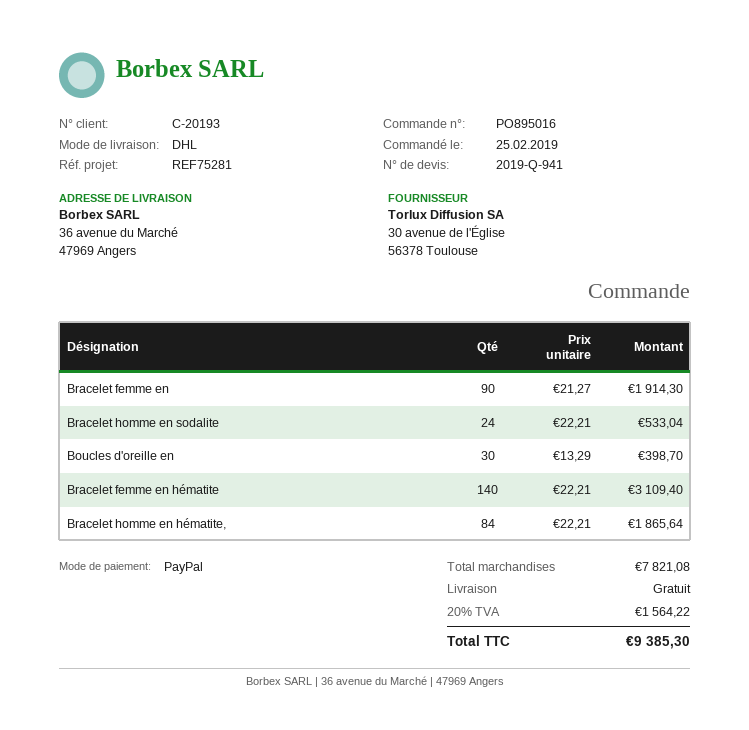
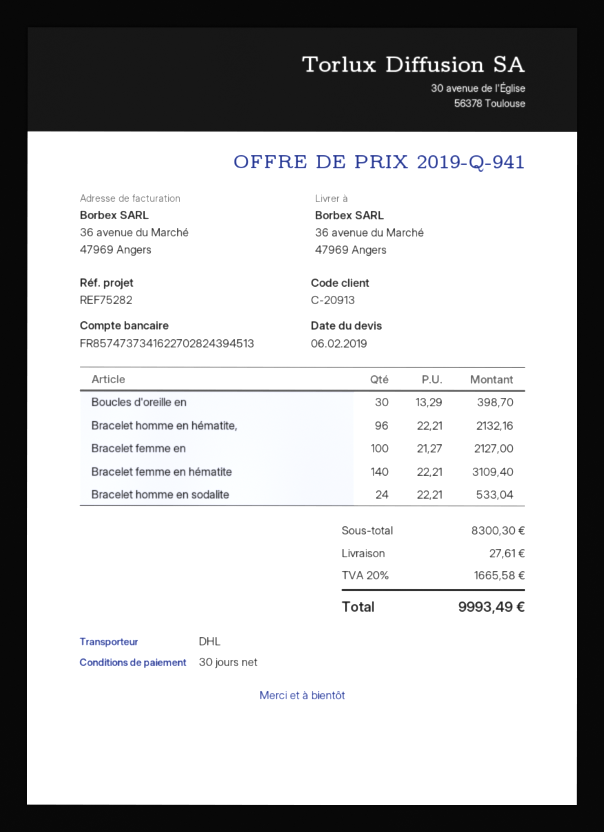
customer number: C-20193 -> C-20913
reference: REF75281 -> REF75282
Bracelet femme en: 90 x 21.27 = 1914.30 -> 100 x 21.27 = 2127.00
Bracelet homme en hématite,: 84 x 22.21 = 1865.64 -> 96 x 22.21 = 2132.16
subtotal: 7821.08 -> 8300.30
shipping: 0.00 -> 27.61
tax: 20% = 1564.22 -> 20% = 1665.58
total: 9385.30 -> 9993.49

